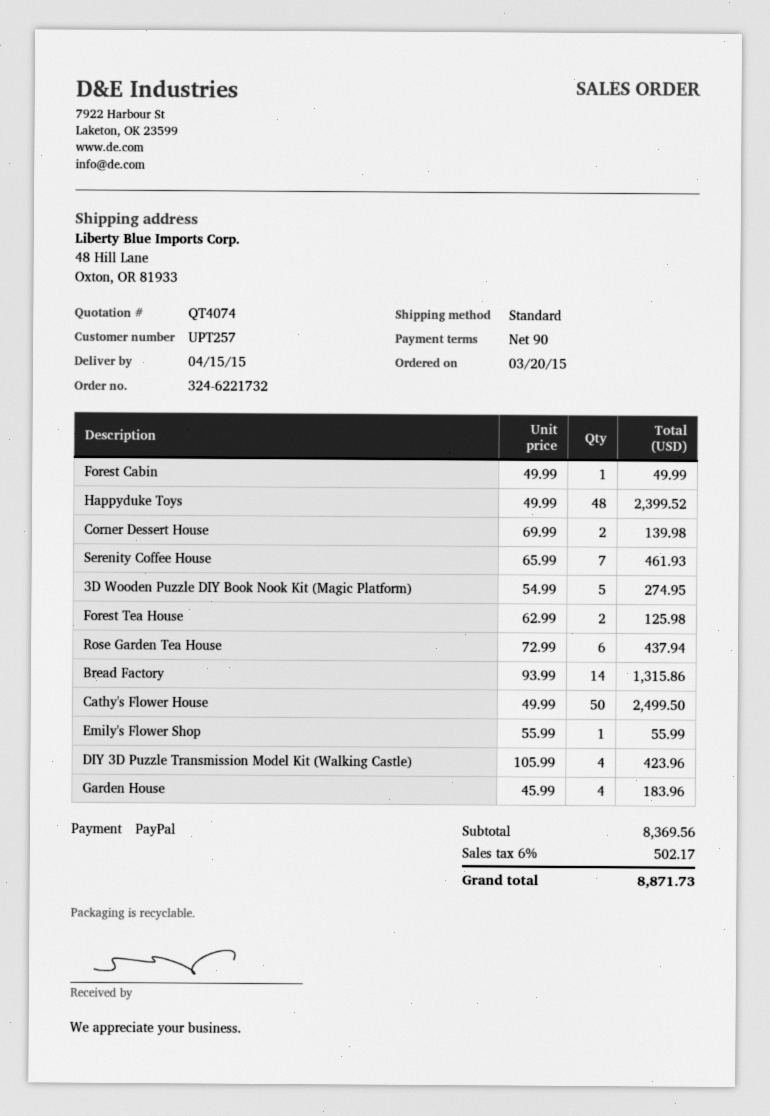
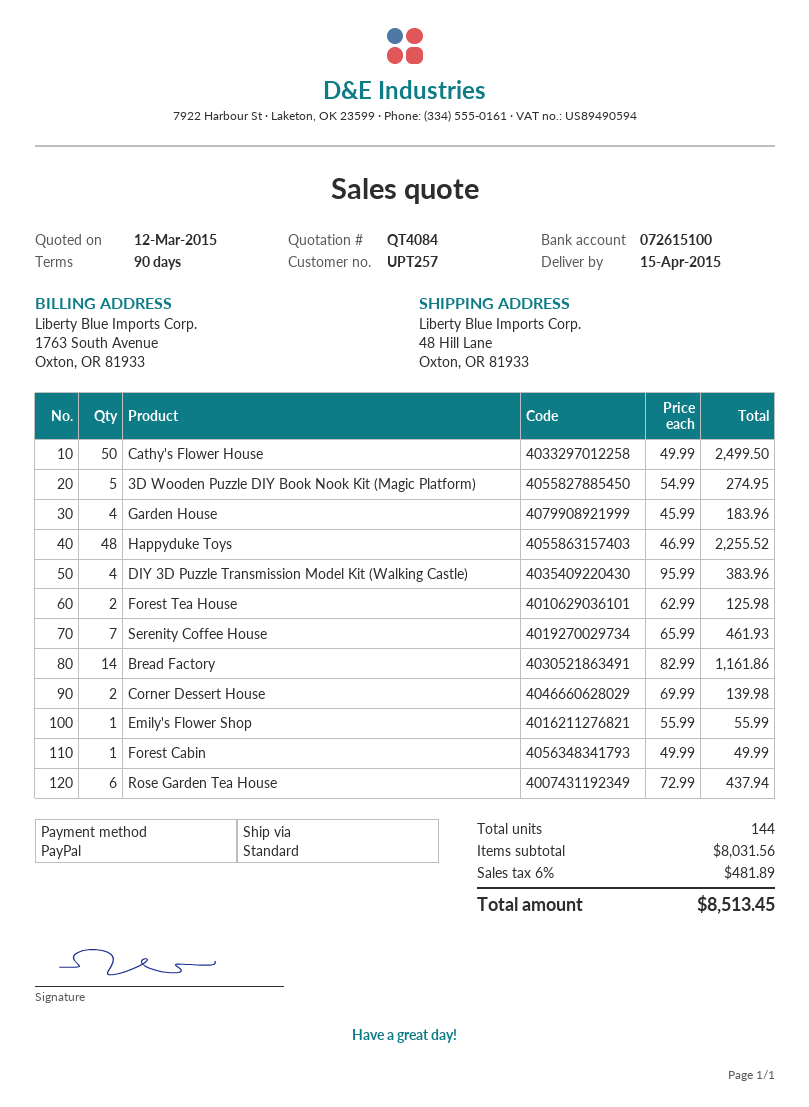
quote number: QT4074 -> QT4084
Happyduke Toys: 48 x 49.99 = 2399.52 -> 48 x 46.99 = 2255.52
Bread Factory: 14 x 93.99 = 1315.86 -> 14 x 82.99 = 1161.86
DIY 3D Puzzle Transmission Model Kit (Walking Castle): 4 x 105.99 = 423.96 -> 4 x 95.99 = 383.96
subtotal: 8369.56 -> 8031.56
tax: 6% = 502.17 -> 6% = 481.89
total: 8871.73 -> 8513.45

